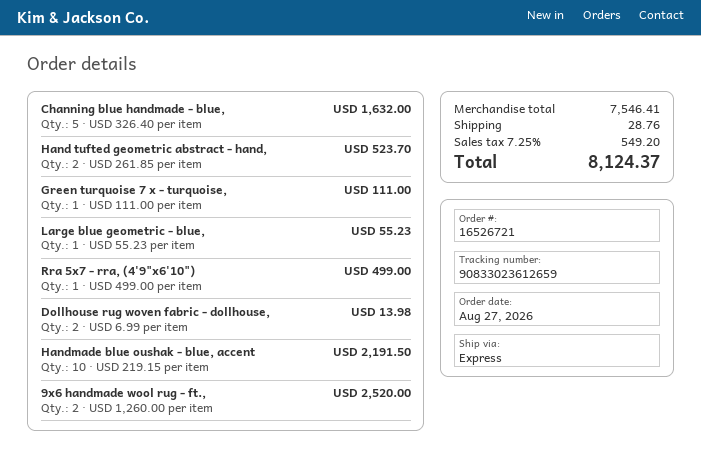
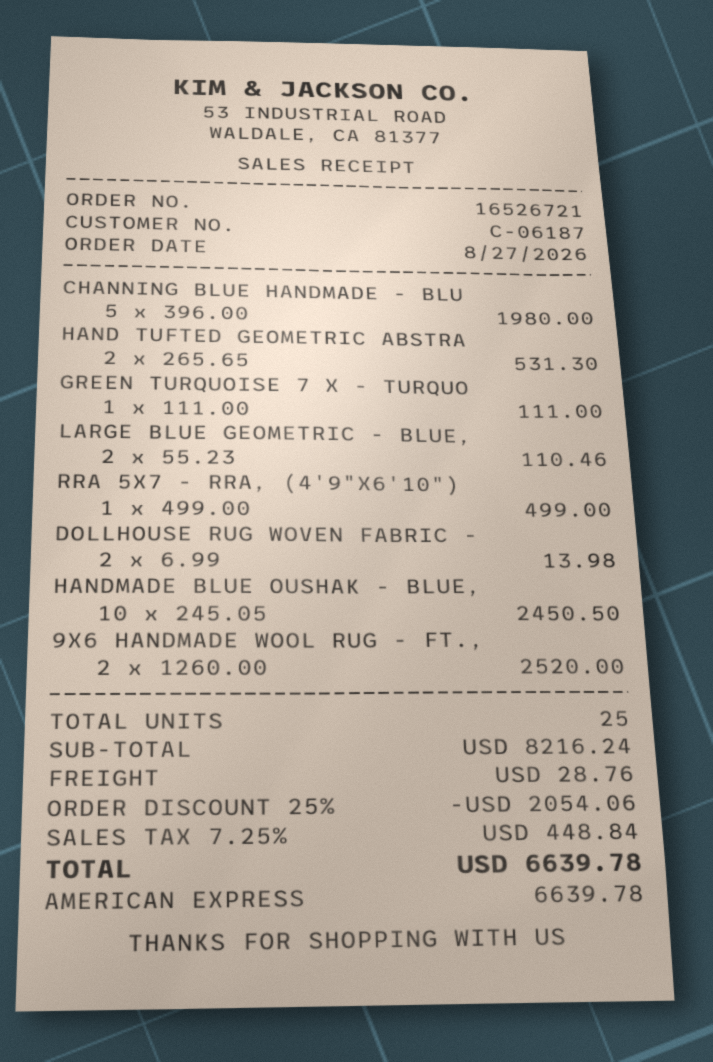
Channing blue handmade - blue,: 5 x 326.40 = 1632.00 -> 5 x 396.00 = 1980.00
Hand tufted geometric abstract - hand,: 2 x 261.85 = 523.70 -> 2 x 265.65 = 531.30
Large blue geometric - blue,: 1 x 55.23 = 55.23 -> 2 x 55.23 = 110.46
Handmade blue oushak - blue, accent: 10 x 219.15 = 2191.50 -> 10 x 245.05 = 2450.50
subtotal: 7546.41 -> 8216.24
discount: none -> 25% = 2054.06
tax: 7.25% = 549.20 -> 7.25% = 448.84
total: 8124.37 -> 6639.78

